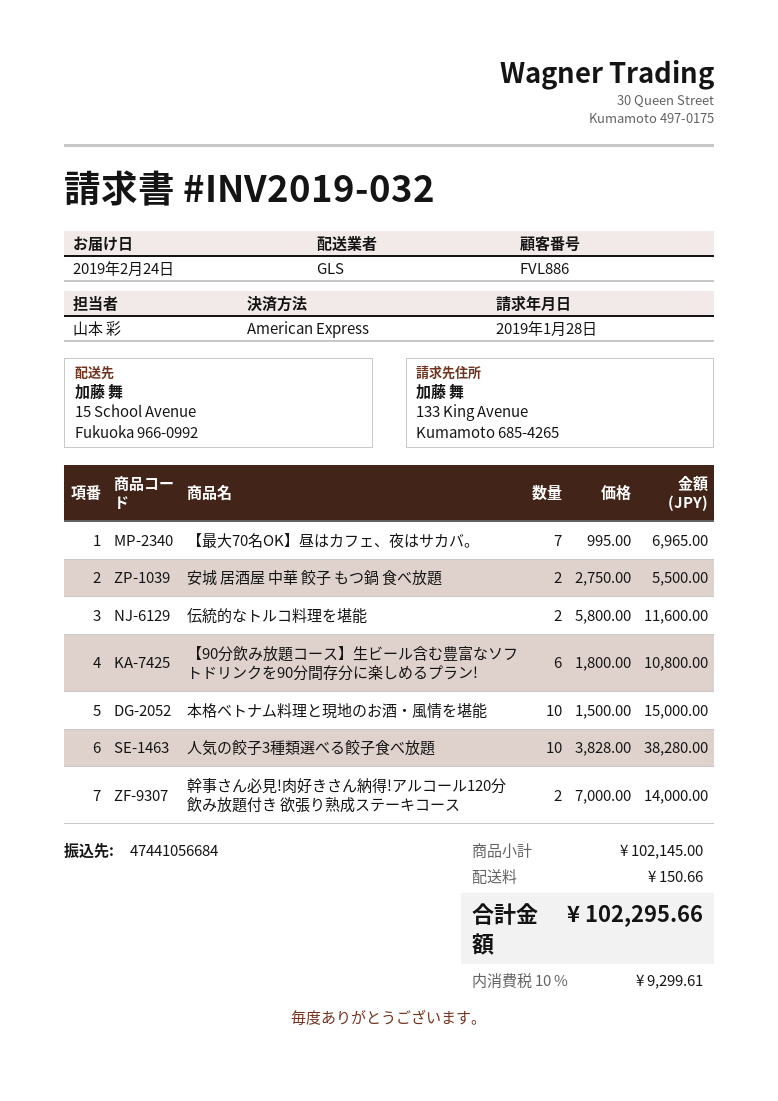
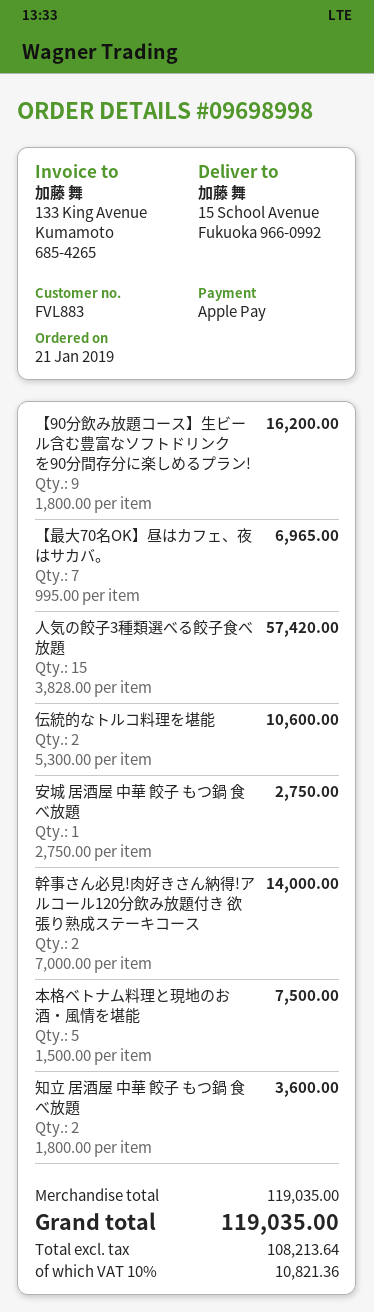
customer number: FVL886 -> FVL883
payment method: American Express -> Apple Pay
安城 居酒屋 中華 餃子 もつ鍋 食べ放題: 2 x 2750.00 = 5500.00 -> 1 x 2750.00 = 2750.00
伝統的なトルコ料理を堪能: 2 x 5800.00 = 11600.00 -> 2 x 5300.00 = 10600.00
【90分飲み放題コース】生ビール含む豊富なソフトドリンクを90分間存分に楽しめるプラン!: 6 x 1800.00 = 10800.00 -> 9 x 1800.00 = 16200.00
本格ベトナム料理と現地のお酒・風情を堪能: 10 x 1500.00 = 15000.00 -> 5 x 1500.00 = 7500.00
人気の餃子3種類選べる餃子食べ放題: 10 x 3828.00 = 38280.00 -> 15 x 3828.00 = 57420.00
知立 居酒屋 中華 餃子 もつ鍋 食べ放題: none -> 2 x 1800.00 = 3600.00
subtotal: 102145.00 -> 119035.00
shipping: 150.66 -> none
tax: 10% = 9299.61 -> 10% = 10821.36
total: 102295.66 -> 119035.00

